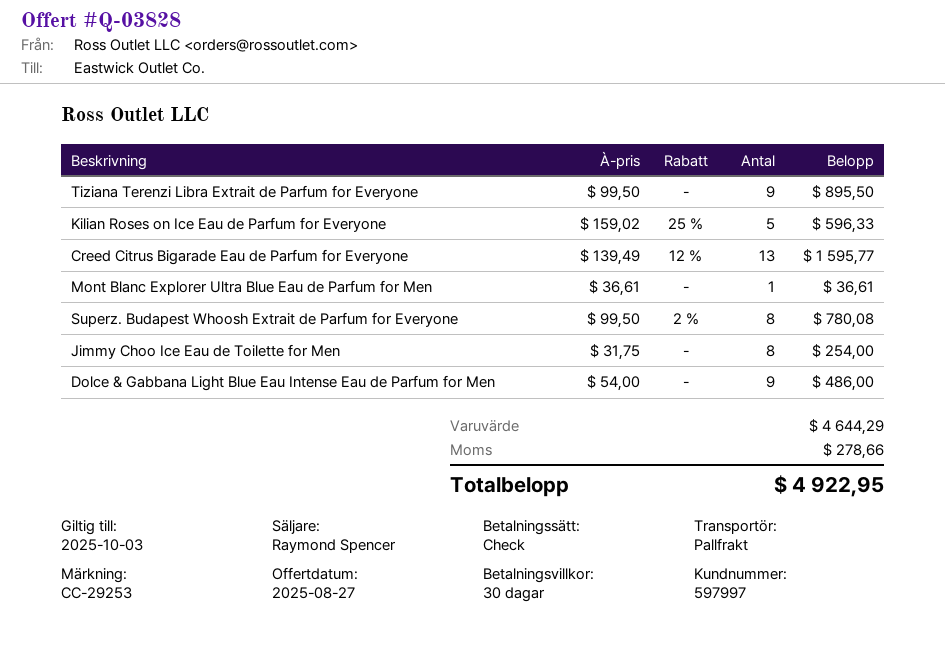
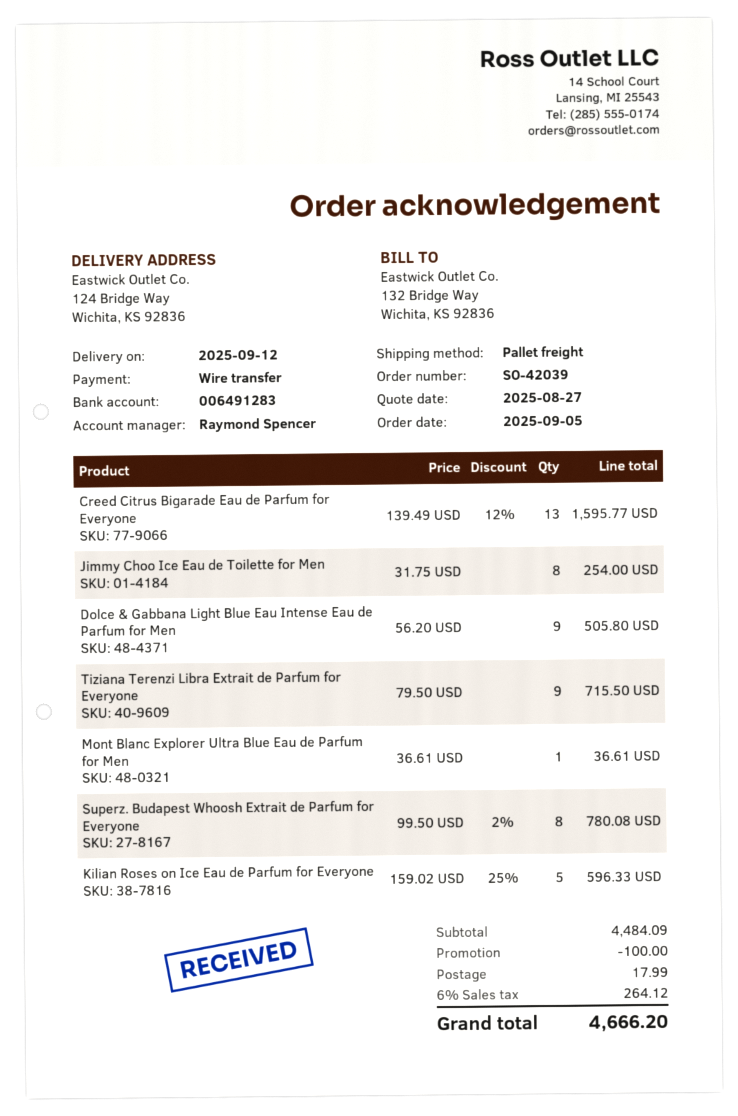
payment method: cheque -> bank transfer
Tiziana Terenzi Libra Extrait de Parfum for Everyone: 9 x 99.50 = 895.50 -> 9 x 79.50 = 715.50
Dolce & Gabbana Light Blue Eau Intense Eau de Parfum for Men: 9 x 54.00 = 486.00 -> 9 x 56.20 = 505.80
subtotal: 4644.29 -> 4484.09
discount: none -> 100.00
shipping: none -> 17.99
tax: 278.66 -> 264.12
total: 4922.95 -> 4666.20

